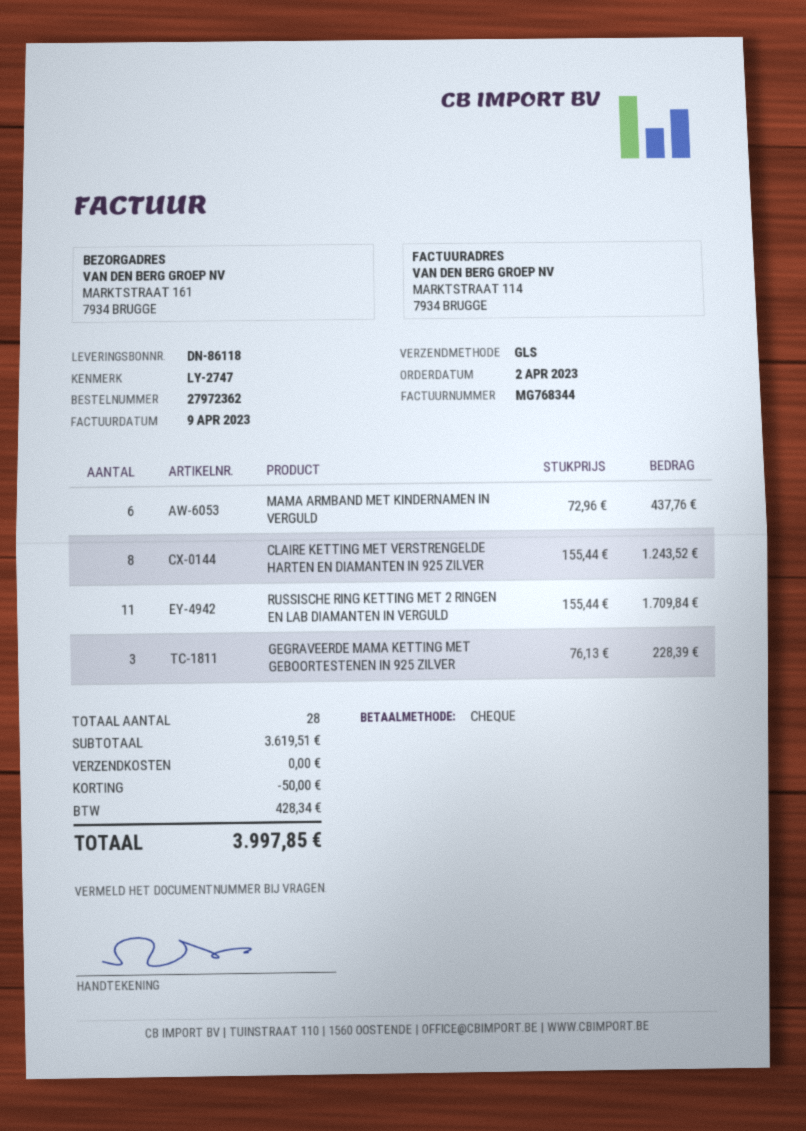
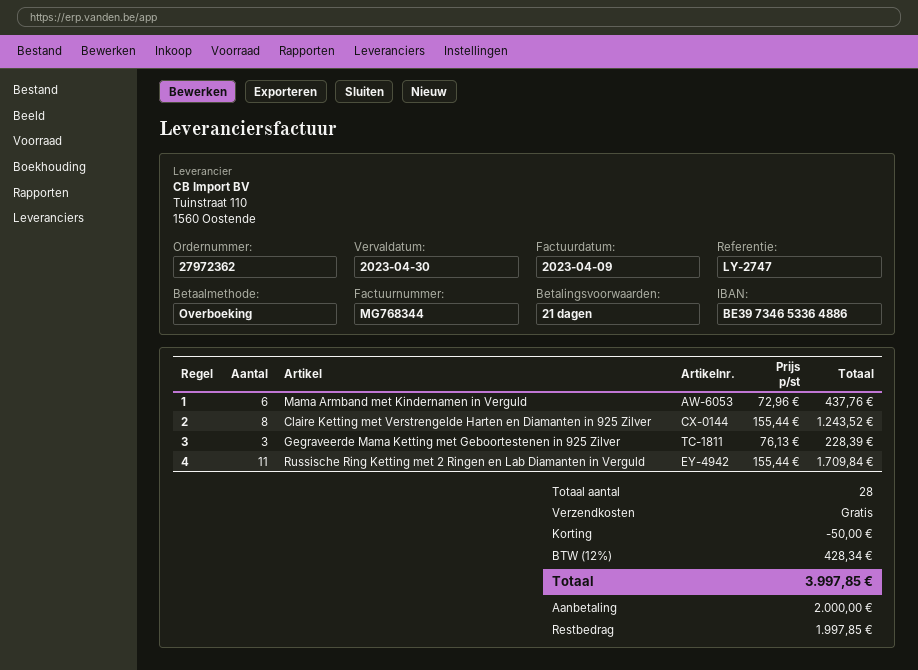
payment method: cheque -> bank transfer

